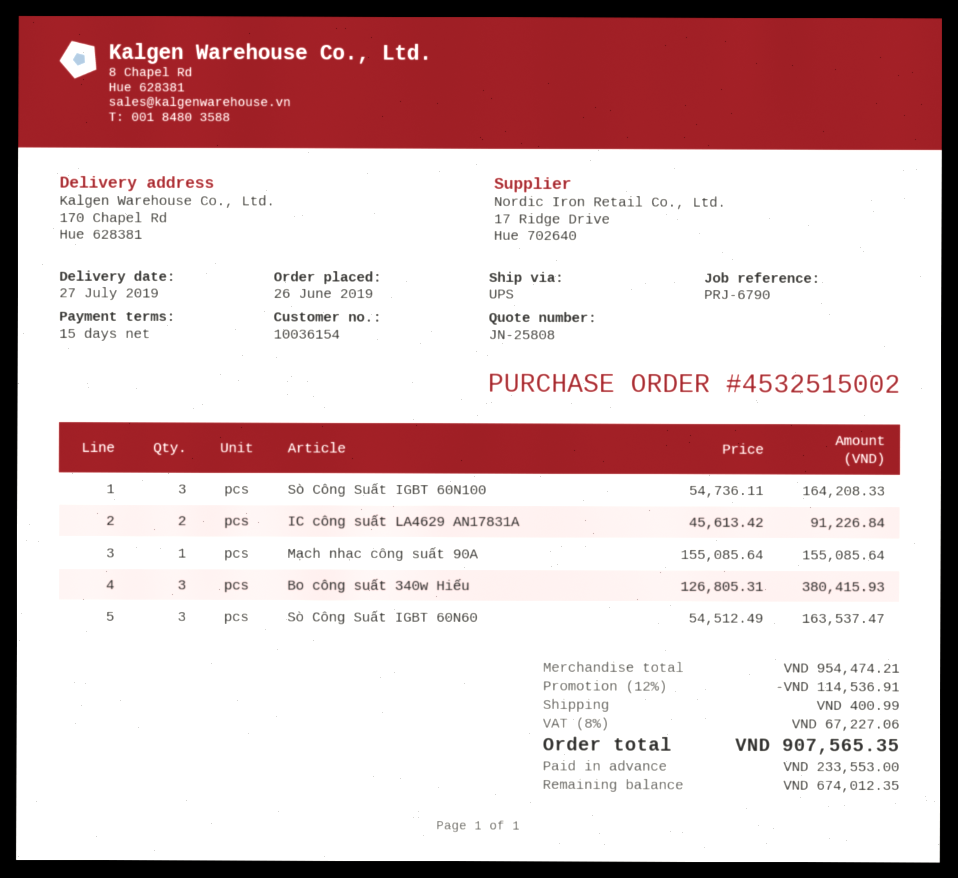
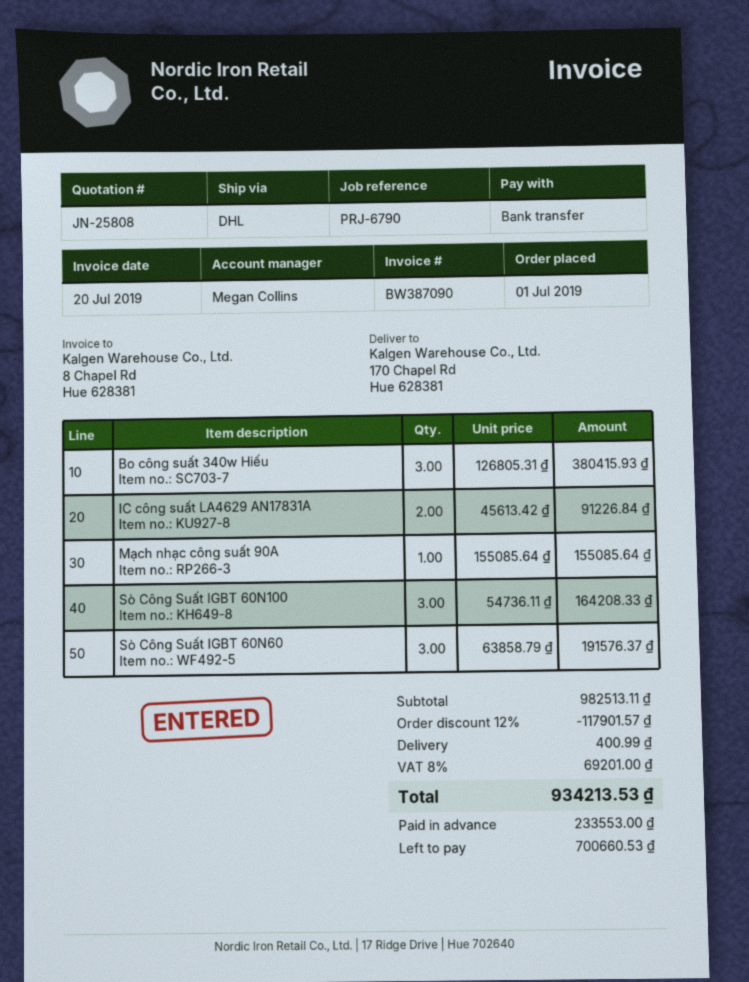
order date: 2019-06-26 -> 2019-07-01
shipping method: UPS -> DHL
Sò Công Suất IGBT 60N60: 3 x 54512.49 = 163537.47 -> 3 x 63858.79 = 191576.37
subtotal: 954474.21 -> 982513.11
discount: 12% = 114536.91 -> 12% = 117901.57
tax: 8% = 67227.06 -> 8% = 69201.00
total: 907565.35 -> 934213.53
balance: 674012.35 -> 700660.53

